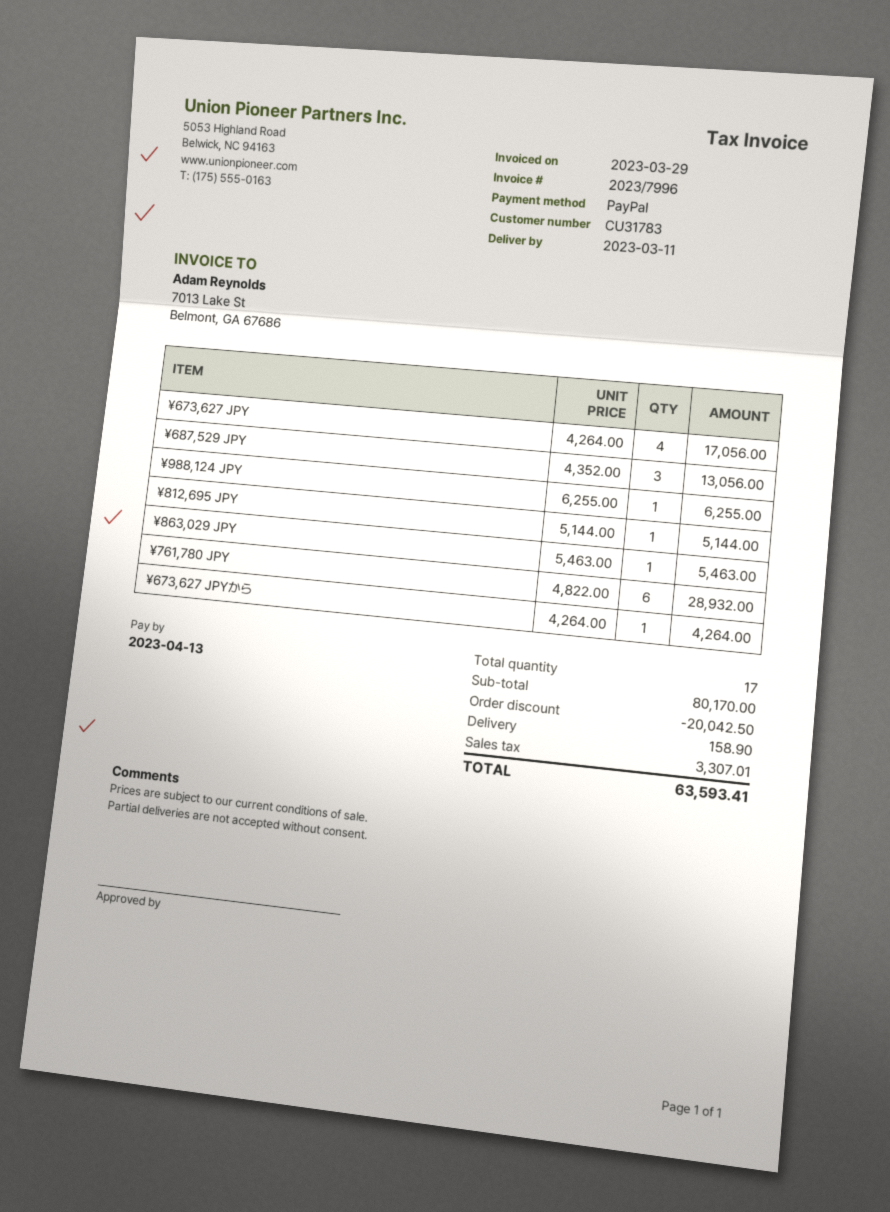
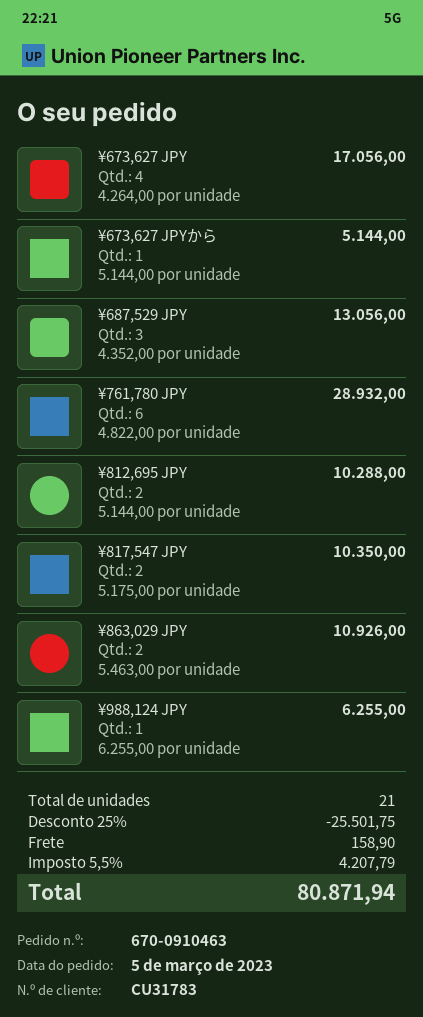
¥812,695 JPY: 1 x 5144.00 = 5144.00 -> 2 x 5144.00 = 10288.00
¥863,029 JPY: 1 x 5463.00 = 5463.00 -> 2 x 5463.00 = 10926.00
¥673,627 JPYから: 1 x 4264.00 = 4264.00 -> 1 x 5144.00 = 5144.00
¥817,547 JPY: none -> 2 x 5175.00 = 10350.00
total quantity: 17 -> 21
discount: 20042.50 -> 25501.75
tax: 3307.01 -> 4207.79
total: 63593.41 -> 80871.94

